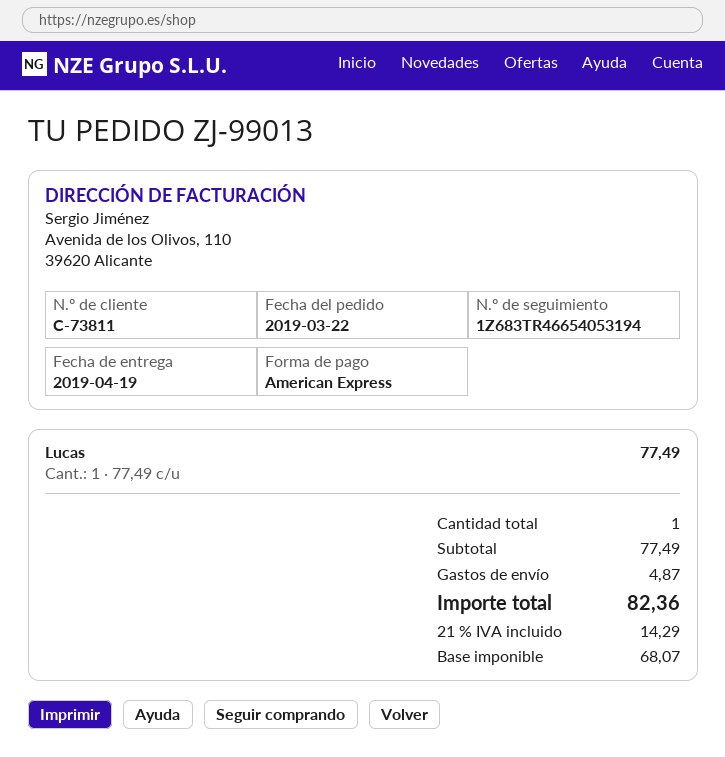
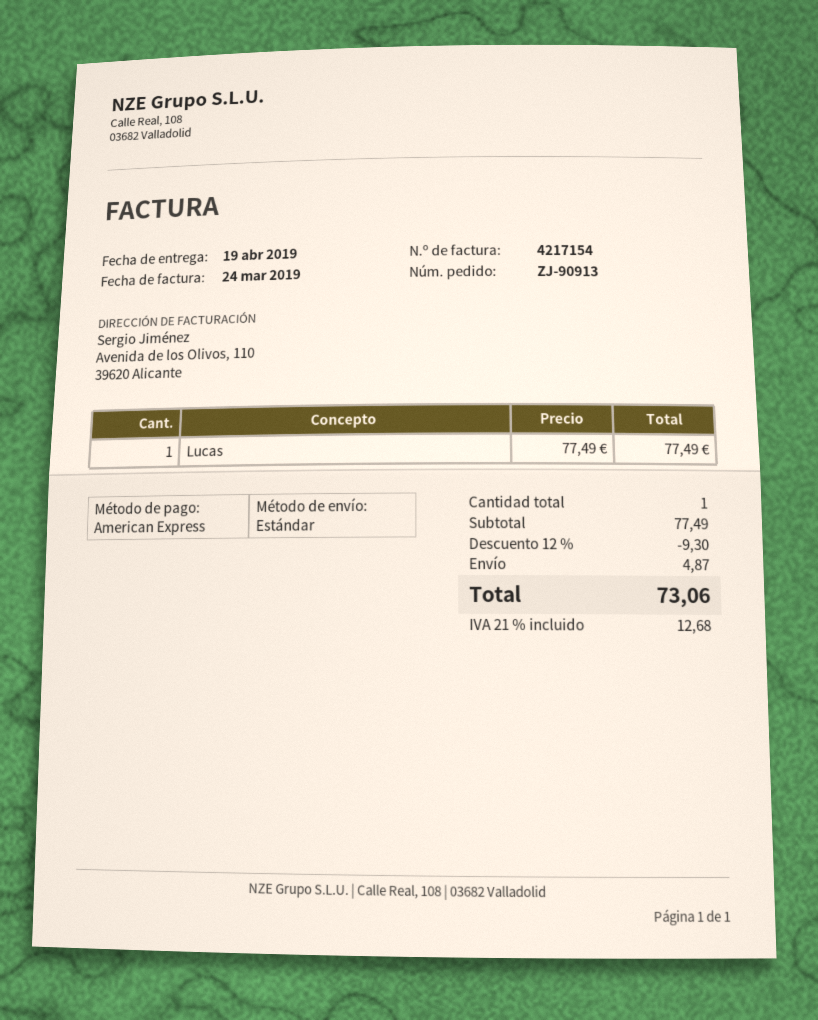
order number: ZJ-99013 -> ZJ-90913
discount: none -> 12% = 9.30
tax: 21% = 14.29 -> 21% = 12.68
total: 82.36 -> 73.06

